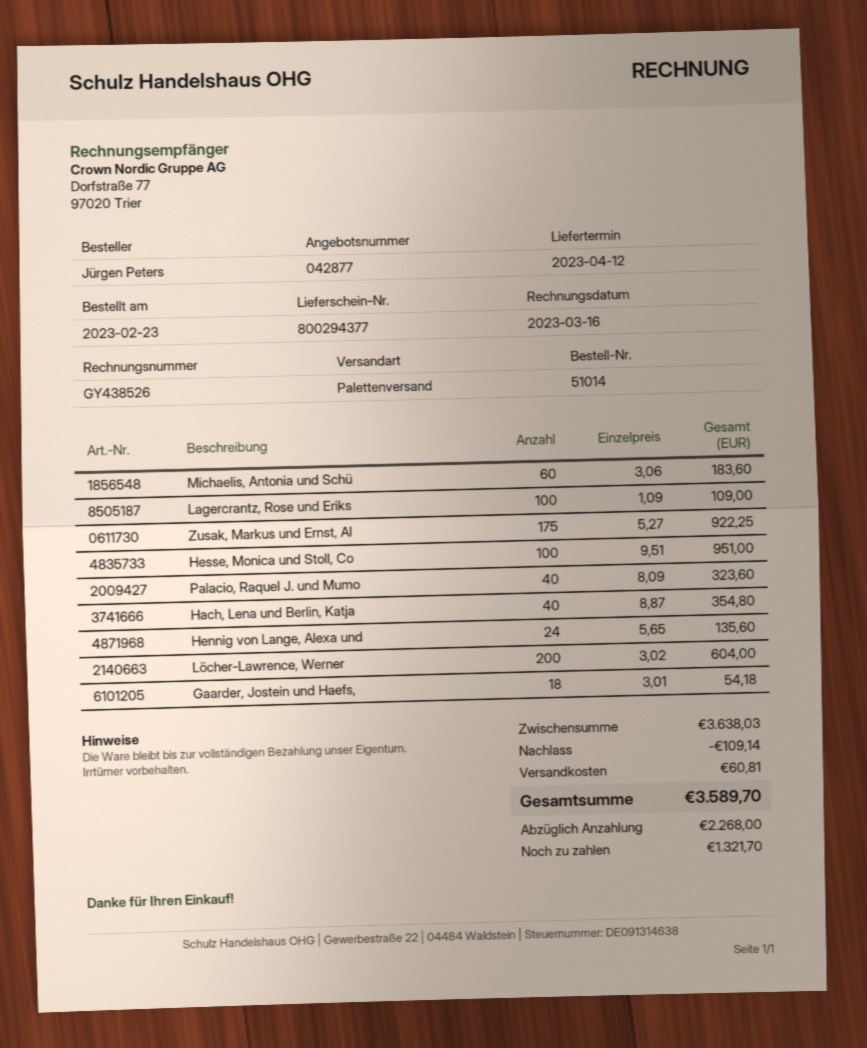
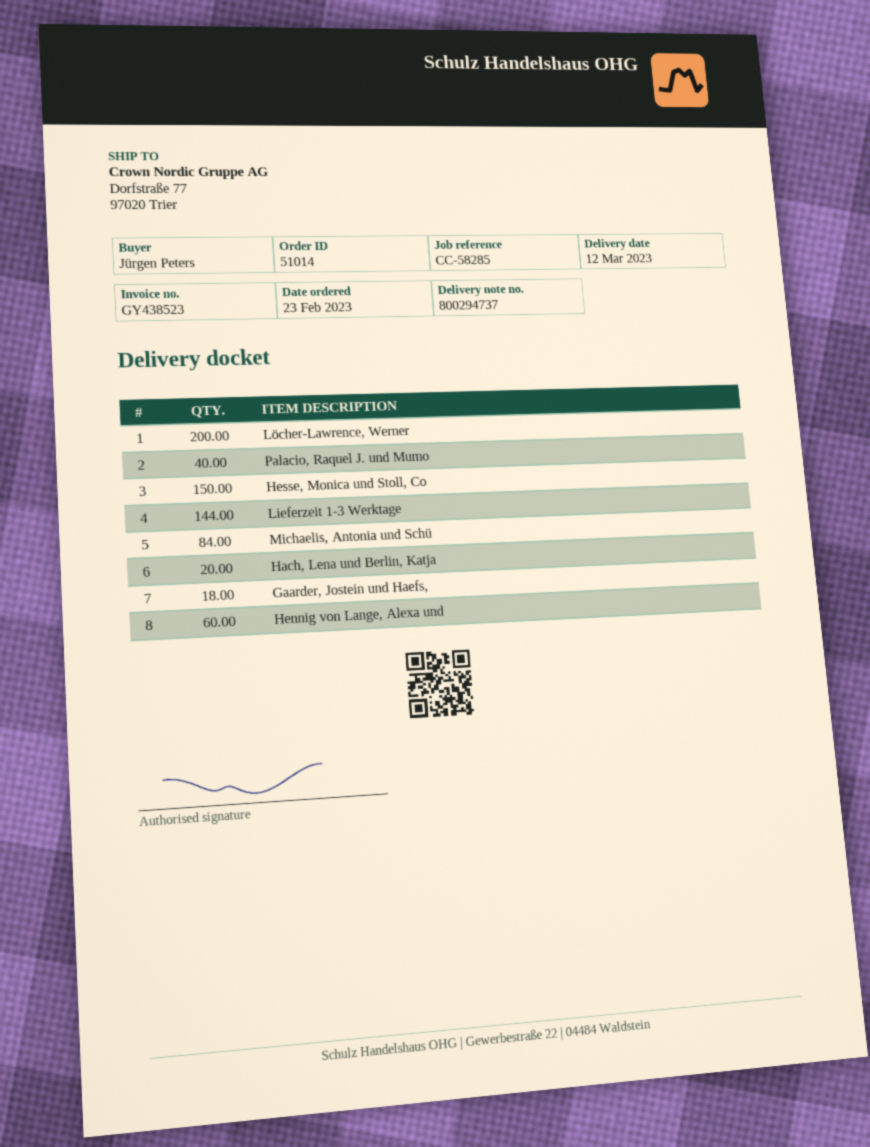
delivery note number: 800294377 -> 800294737
delivery date: 2023-04-12 -> 2023-03-12
invoice number: GY438526 -> GY438523
Michaelis, Antonia und Schü: 60 -> 84
Lagercrantz, Rose und Eriks: 100 -> none
Zusak, Markus und Ernst, Al: 175 -> none
Hesse, Monica und Stoll, Co: 100 -> 150
Hach, Lena und Berlin, Katja: 40 -> 20
Hennig von Lange, Alexa und: 24 -> 60
Lieferzeit 1-3 Werktage: none -> 144

